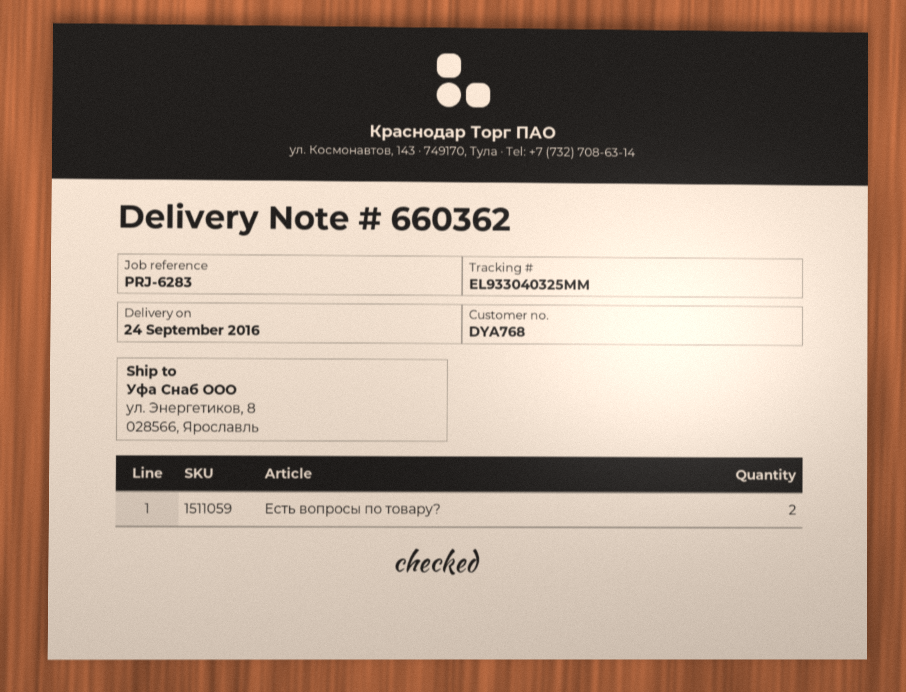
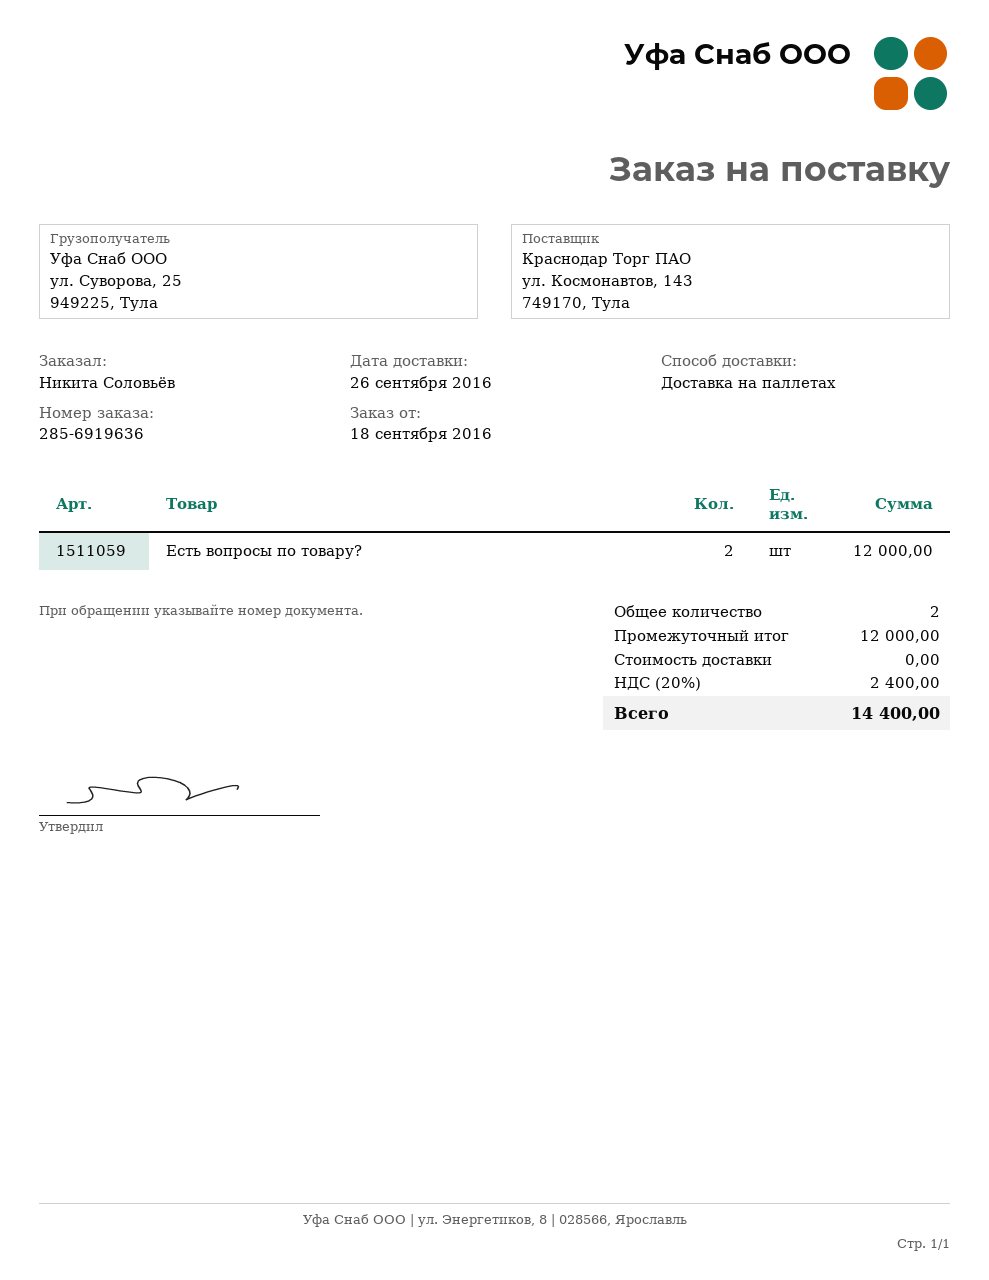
delivery date: 2016-09-24 -> 2016-09-26
ship to: ул. Энергетиков, 8, 028566, Ярославль -> ул. Суворова, 25, 949225, Тула

